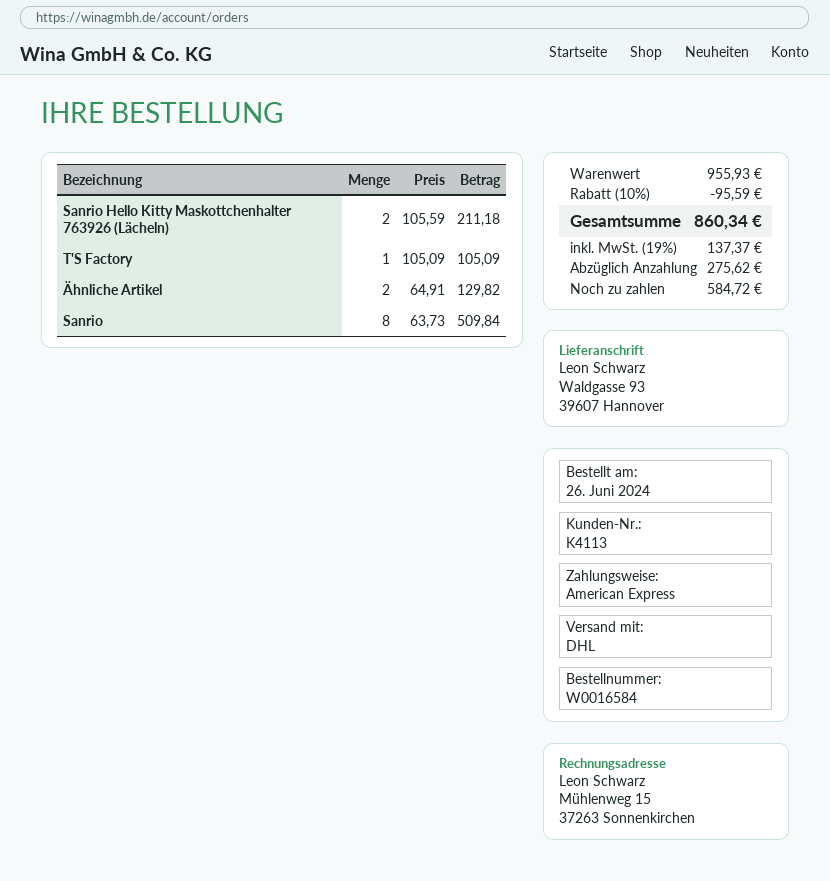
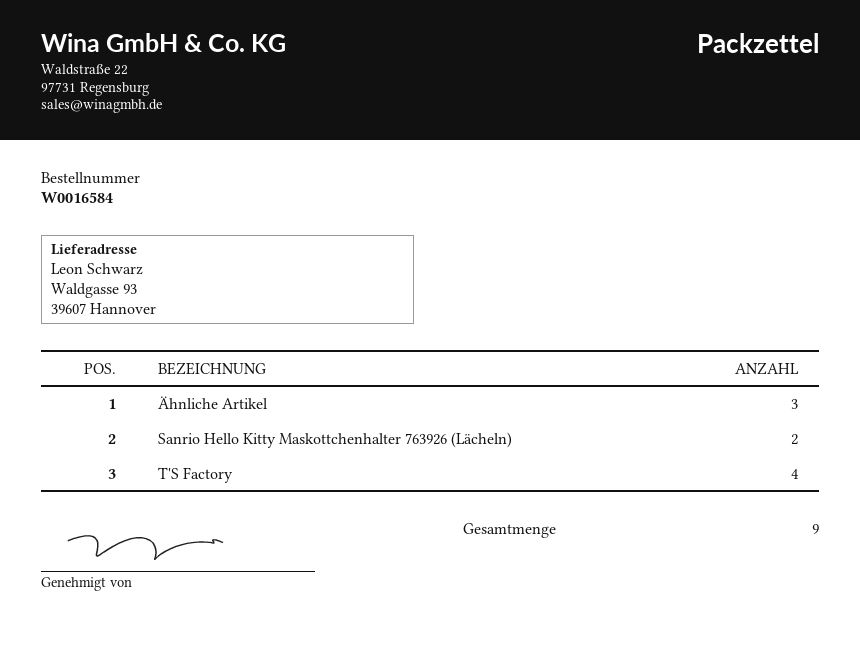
T'S Factory: 1 -> 4
Ähnliche Artikel: 2 -> 3
Sanrio: 8 -> none

